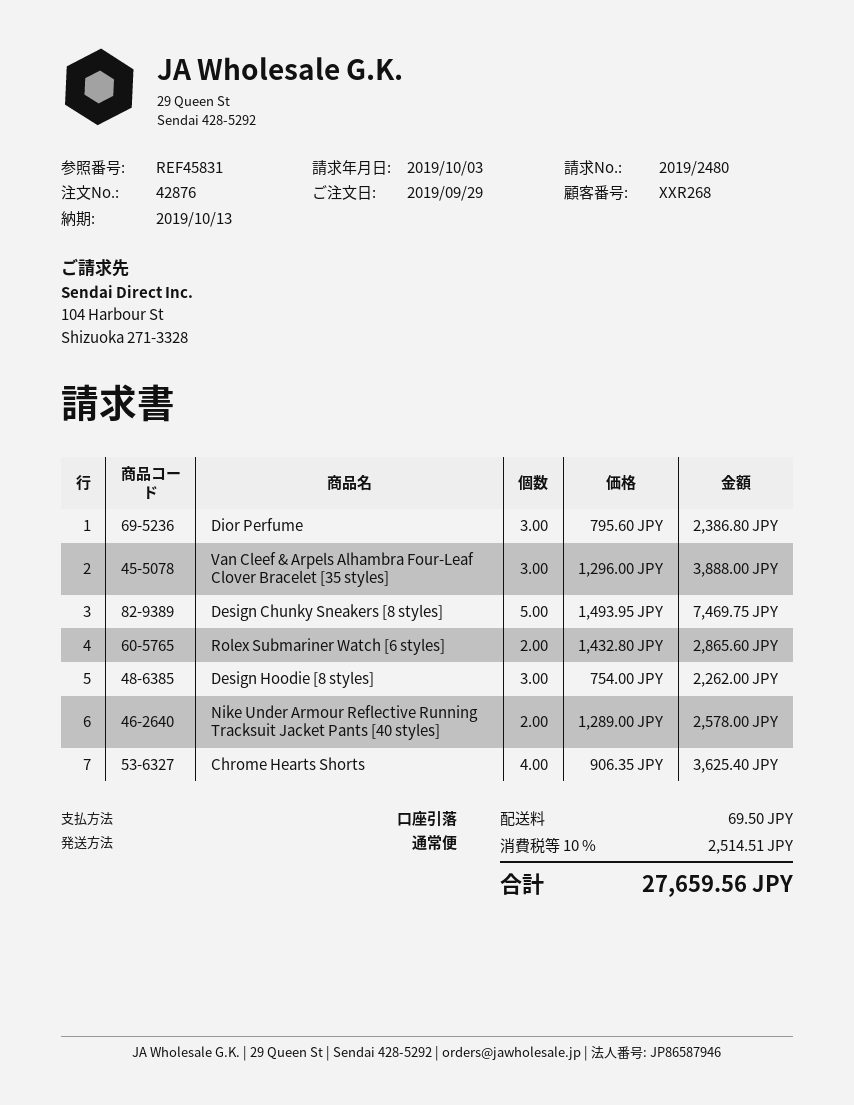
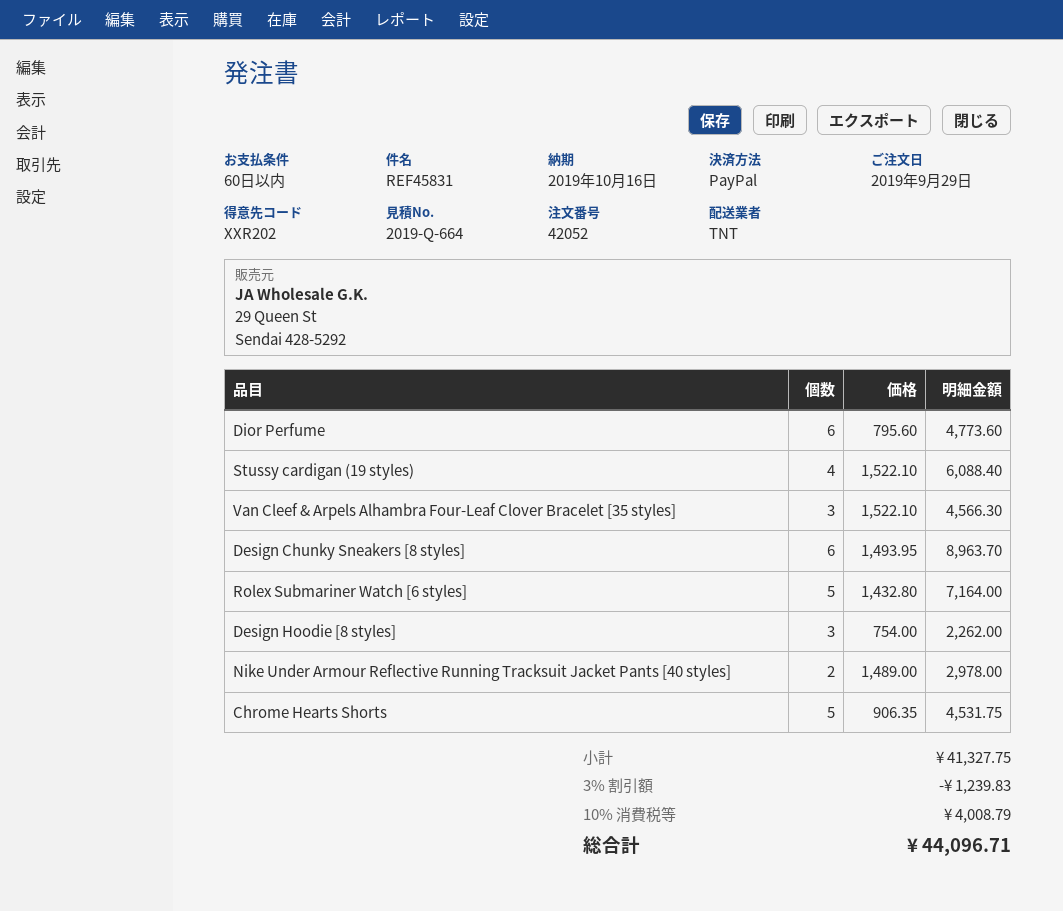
order number: 42876 -> 42052
delivery date: 2019-10-13 -> 2019-10-16
customer number: XXR268 -> XXR202
payment method: direct debit -> PayPal
shipping method: standard -> TNT
Dior Perfume: 3 x 795.60 = 2386.80 -> 6 x 795.60 = 4773.60
Van Cleef & Arpels Alhambra Four-Leaf Clover Bracelet [35 styles]: 3 x 1296.00 = 3888.00 -> 3 x 1522.10 = 4566.30
Design Chunky Sneakers [8 styles]: 5 x 1493.95 = 7469.75 -> 6 x 1493.95 = 8963.70
Rolex Submariner Watch [6 styles]: 2 x 1432.80 = 2865.60 -> 5 x 1432.80 = 7164.00
Nike Under Armour Reflective Running Tracksuit Jacket Pants [40 styles]: 2 x 1289.00 = 2578.00 -> 2 x 1489.00 = 2978.00
Chrome Hearts Shorts: 4 x 906.35 = 3625.40 -> 5 x 906.35 = 4531.75
Stussy cardigan (19 styles): none -> 4 x 1522.10 = 6088.40
discount: none -> 3% = 1239.83
shipping: 69.50 -> none
tax: 10% = 2514.51 -> 10% = 4008.79
total: 27659.56 -> 44096.71

